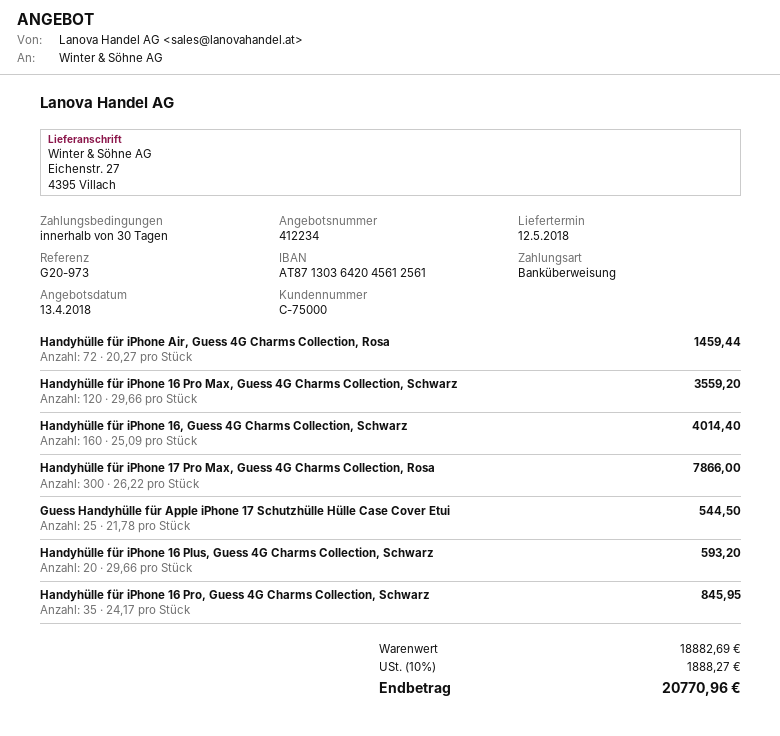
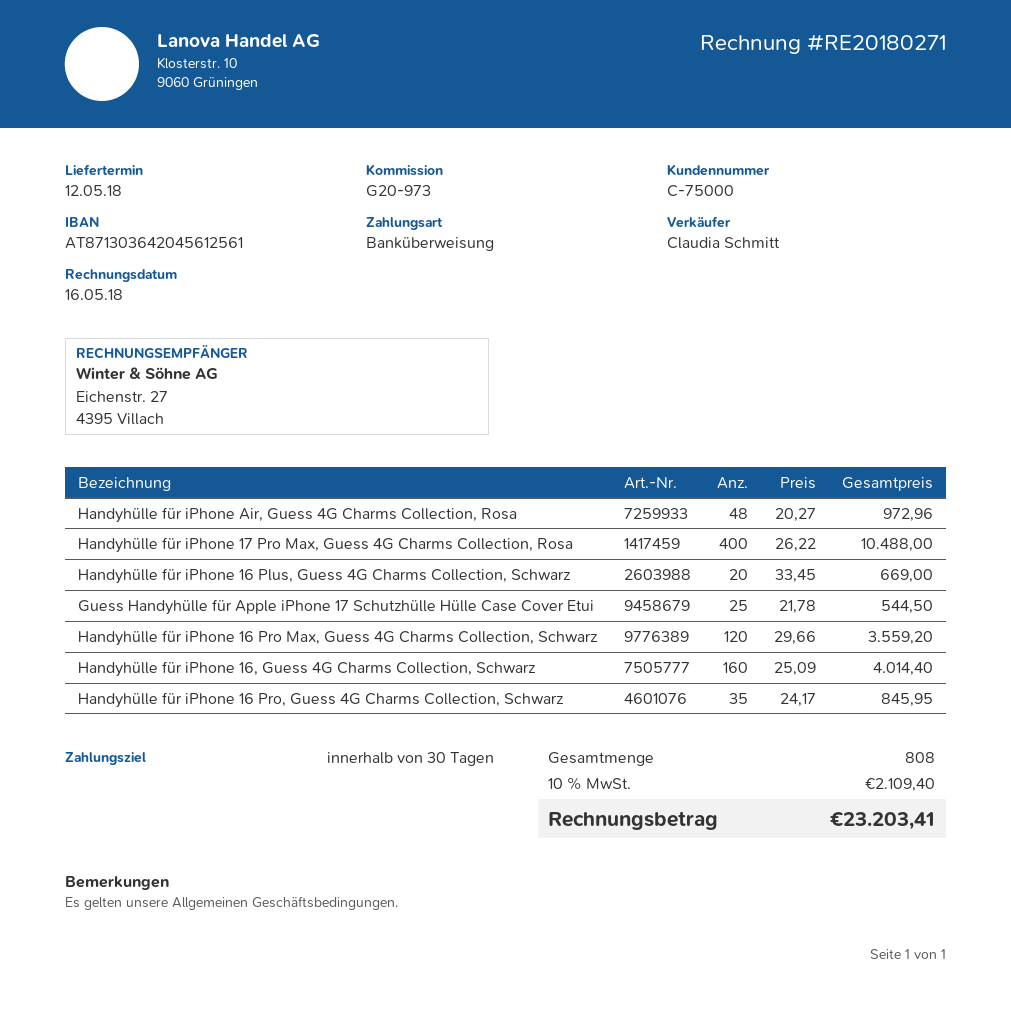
Handyhülle für iPhone Air, Guess 4G Charms Collection, Rosa: 72 x 20.27 = 1459.44 -> 48 x 20.27 = 972.96
Handyhülle für iPhone 17 Pro Max, Guess 4G Charms Collection, Rosa: 300 x 26.22 = 7866.00 -> 400 x 26.22 = 10488.00
Handyhülle für iPhone 16 Plus, Guess 4G Charms Collection, Schwarz: 20 x 29.66 = 593.20 -> 20 x 33.45 = 669.00
tax: 10% = 1888.27 -> 10% = 2109.40
total: 20770.96 -> 23203.41

